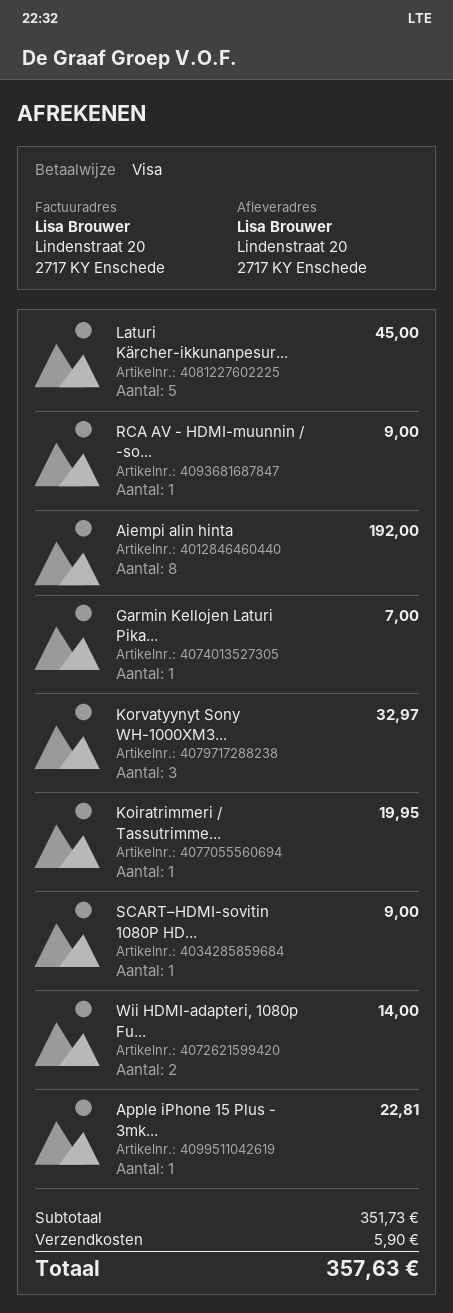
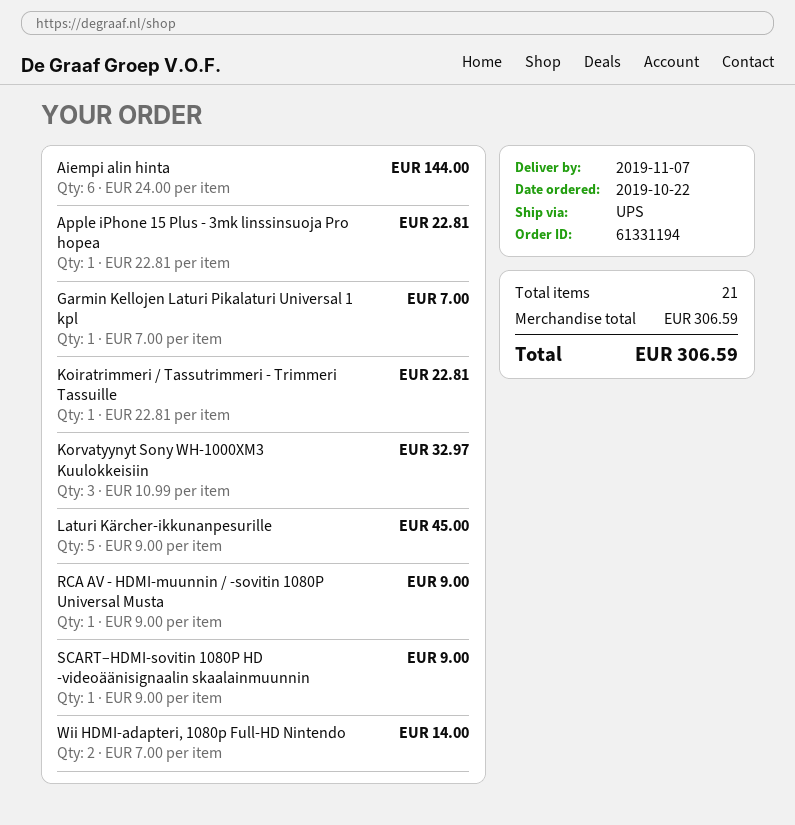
Aiempi alin hinta: 8 for 192.00 -> 6 for 144.00
Koiratrimmeri / Tassutrimme...: 1 for 19.95 -> 1 for 22.81
subtotal: 351.73 -> 306.59
shipping: 5.90 -> none
total: 357.63 -> 306.59

